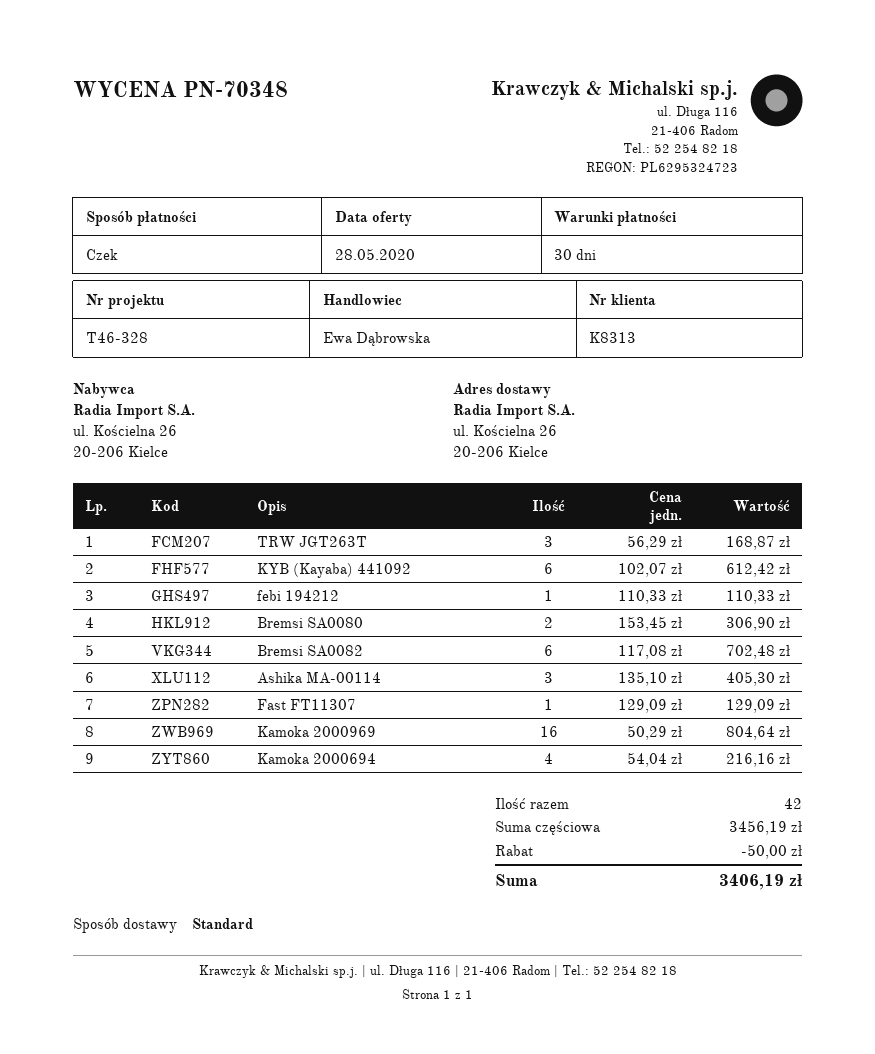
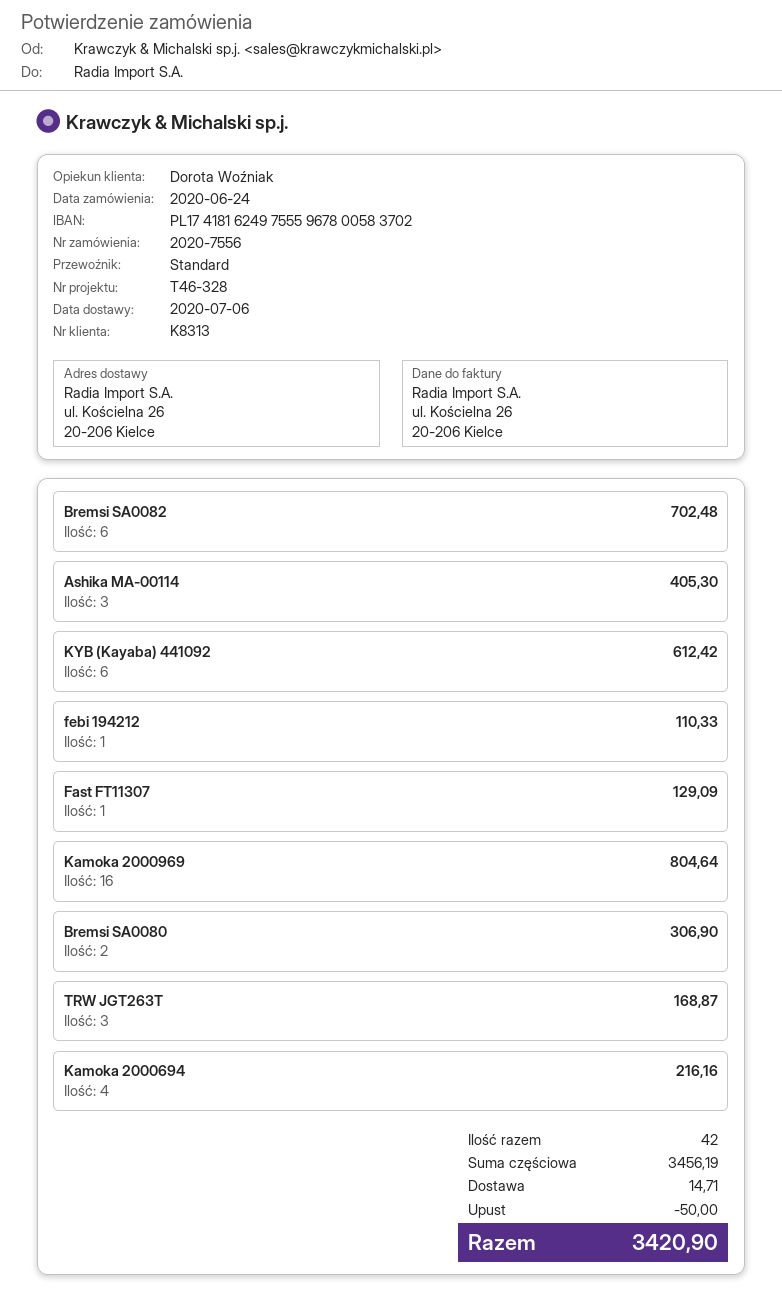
sales rep: Ewa Dąbrowska -> Dorota Woźniak
shipping: none -> 14.71
total: 3406.19 -> 3420.90

